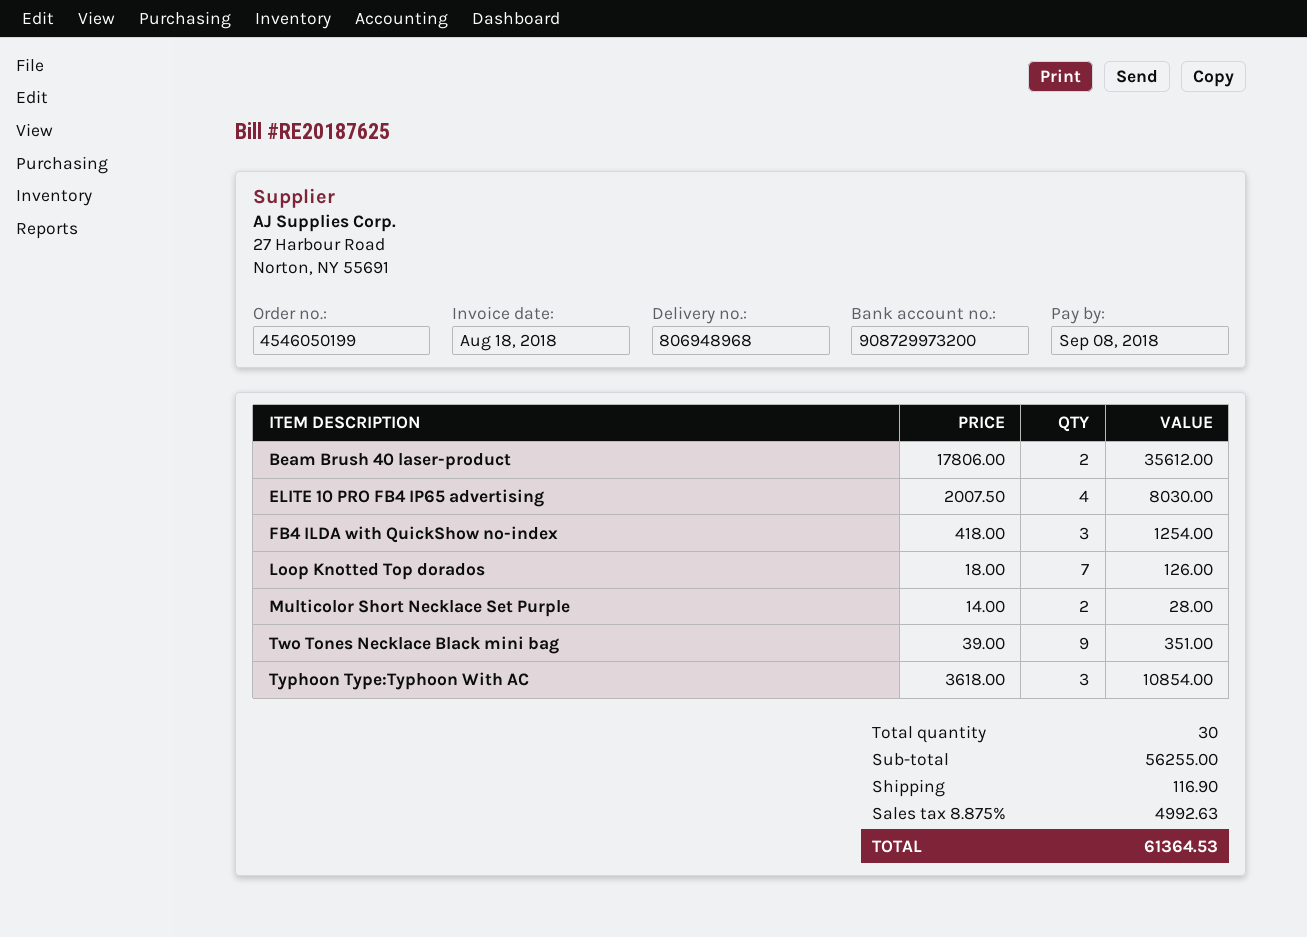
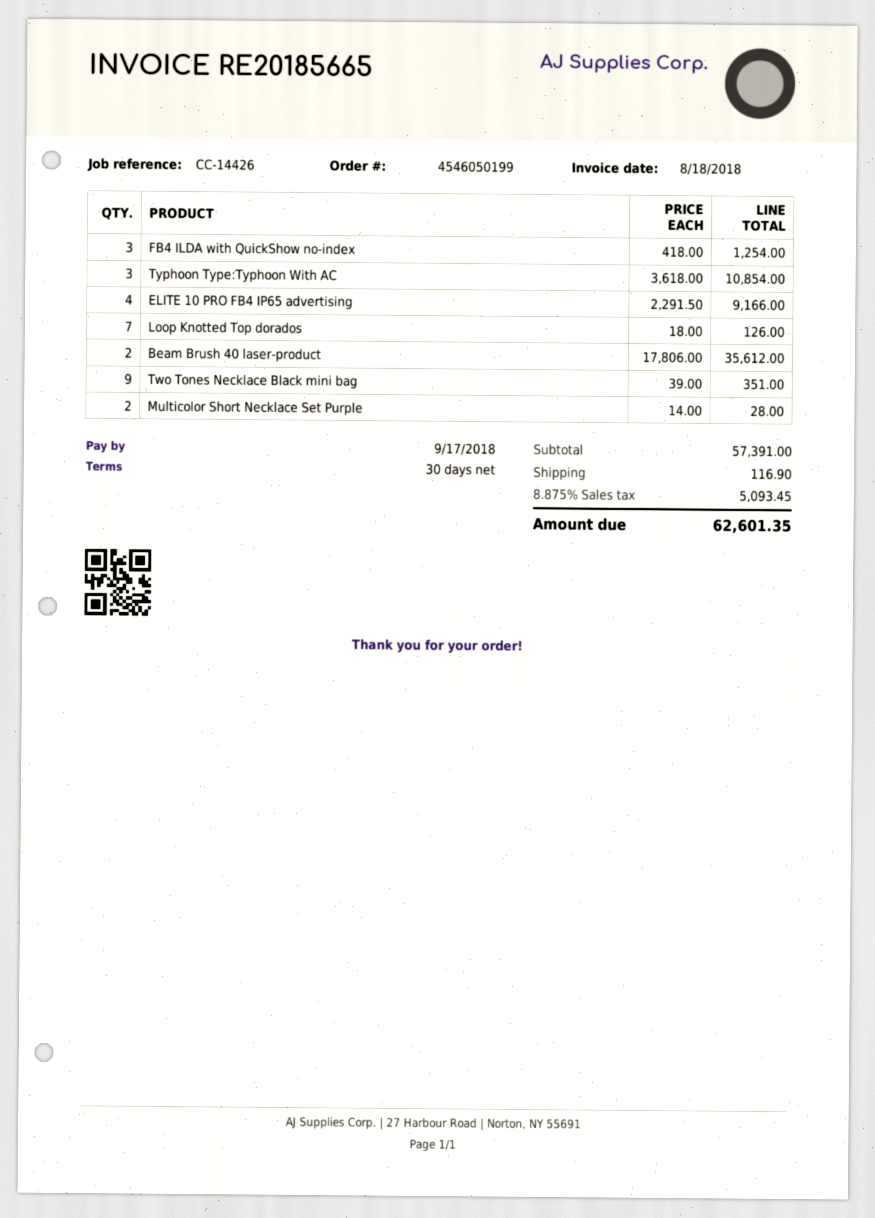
invoice number: RE20187625 -> RE20185665
due date: 2018-09-08 -> 2018-09-17
ELITE 10 PRO FB4 IP65 advertising: 4 x 2007.50 = 8030.00 -> 4 x 2291.50 = 9166.00
subtotal: 56255.00 -> 57391.00
tax: 8.875% = 4992.63 -> 8.875% = 5093.45
total: 61364.53 -> 62601.35

